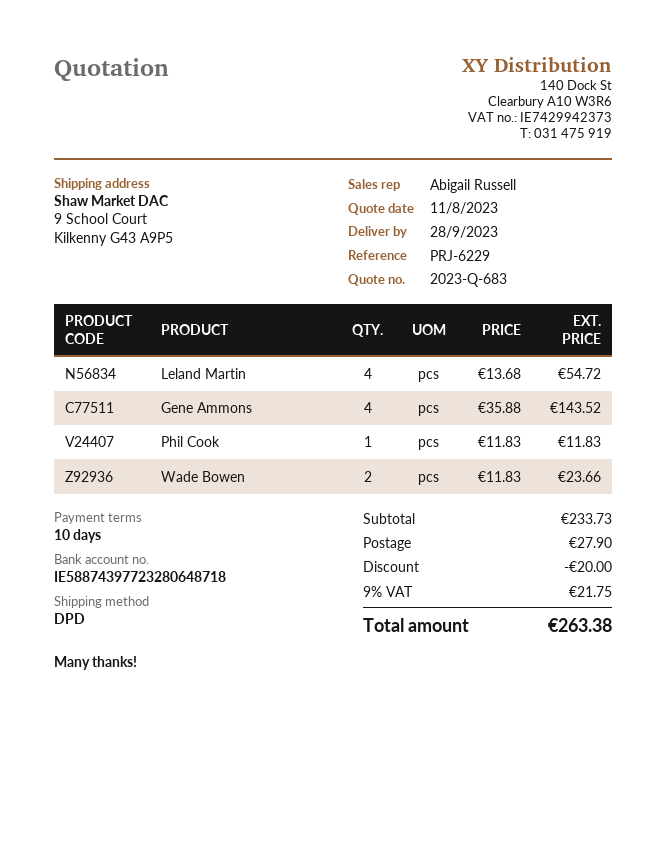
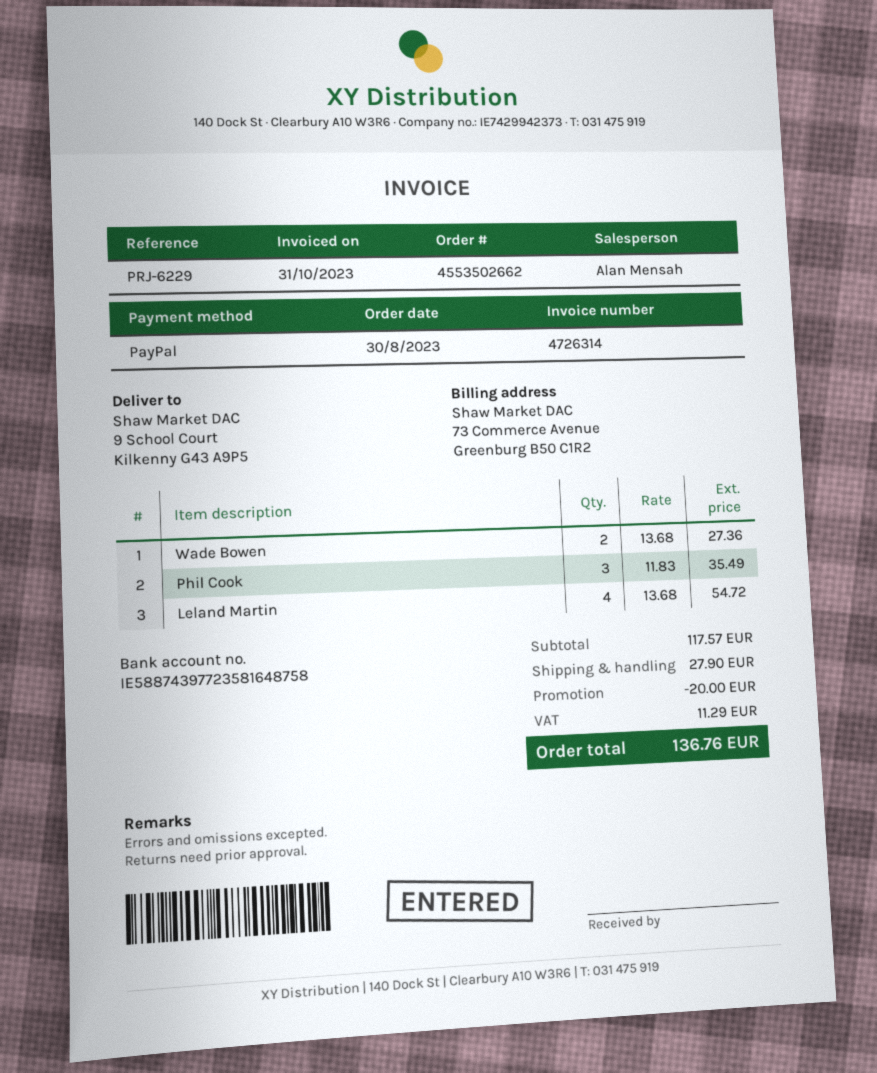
sales rep: Abigail Russell -> Alan Mensah
bank account: IE58874397723280648718 -> IE58874397723581648758
Gene Ammons: 4 x 35.88 = 143.52 -> none
Phil Cook: 1 x 11.83 = 11.83 -> 3 x 11.83 = 35.49
Wade Bowen: 2 x 11.83 = 23.66 -> 2 x 13.68 = 27.36
subtotal: 233.73 -> 117.57
tax: 21.75 -> 11.29
total: 263.38 -> 136.76

